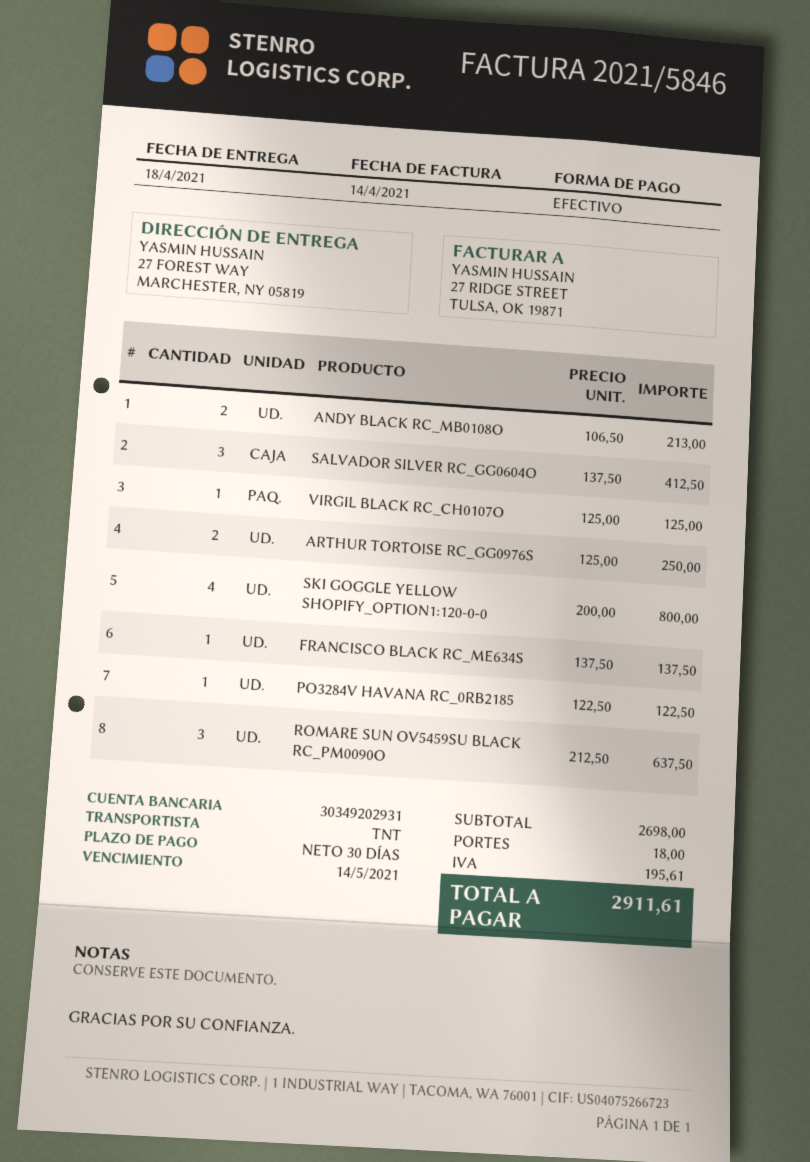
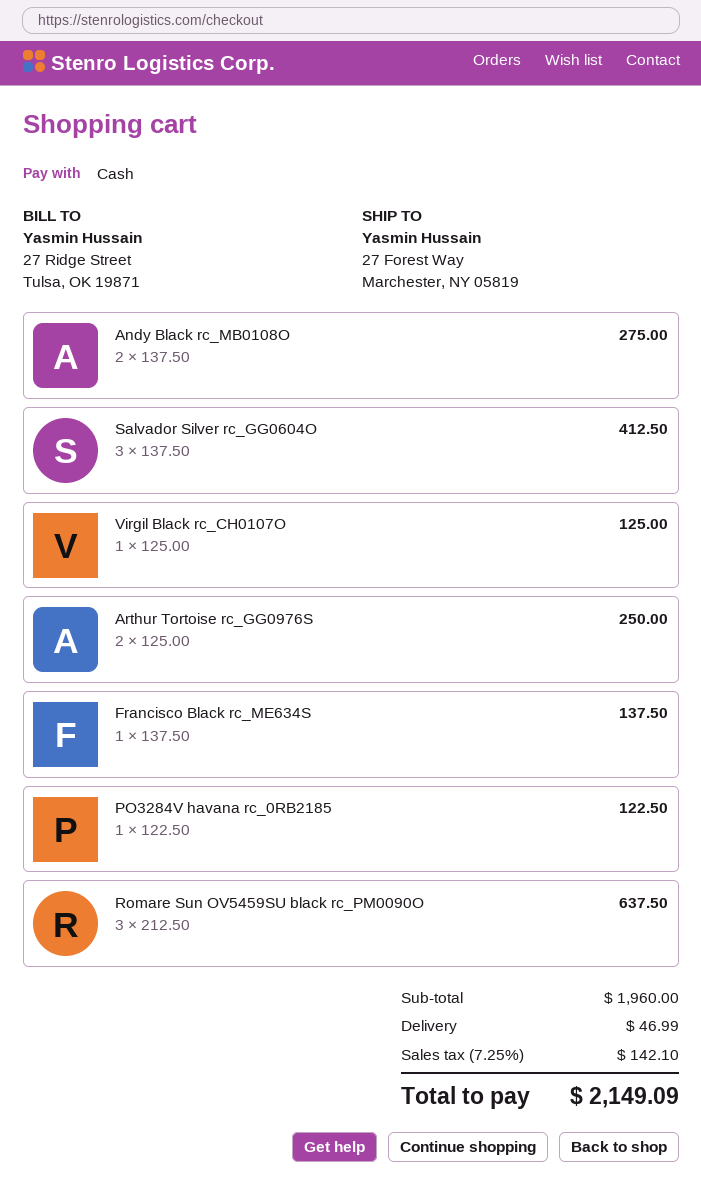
ANDY BLACK RC_MB0108O: 2 x 106.50 = 213.00 -> 2 x 137.50 = 275.00
SKI GOGGLE YELLOW SHOPIFY_OPTION1:120-0-0: 4 x 200.00 = 800.00 -> none
subtotal: 2698.00 -> 1960.00
shipping: 18.00 -> 46.99
tax: 195.61 -> 142.10
total: 2911.61 -> 2149.09

